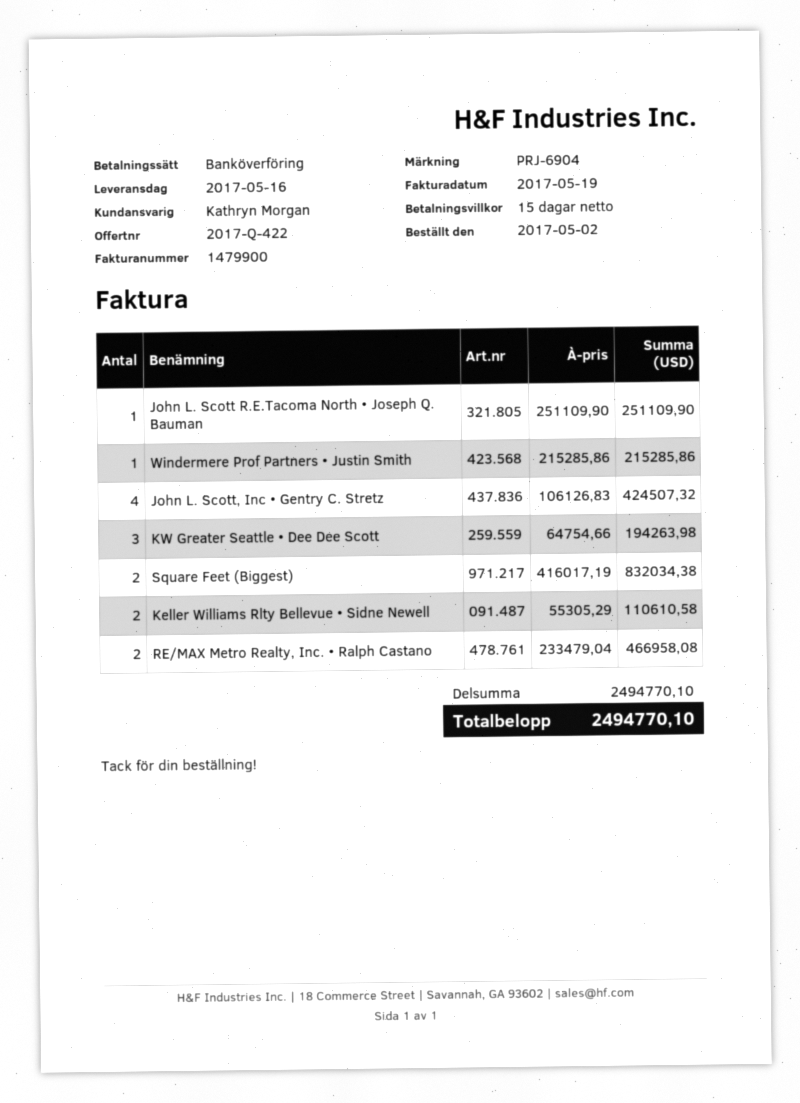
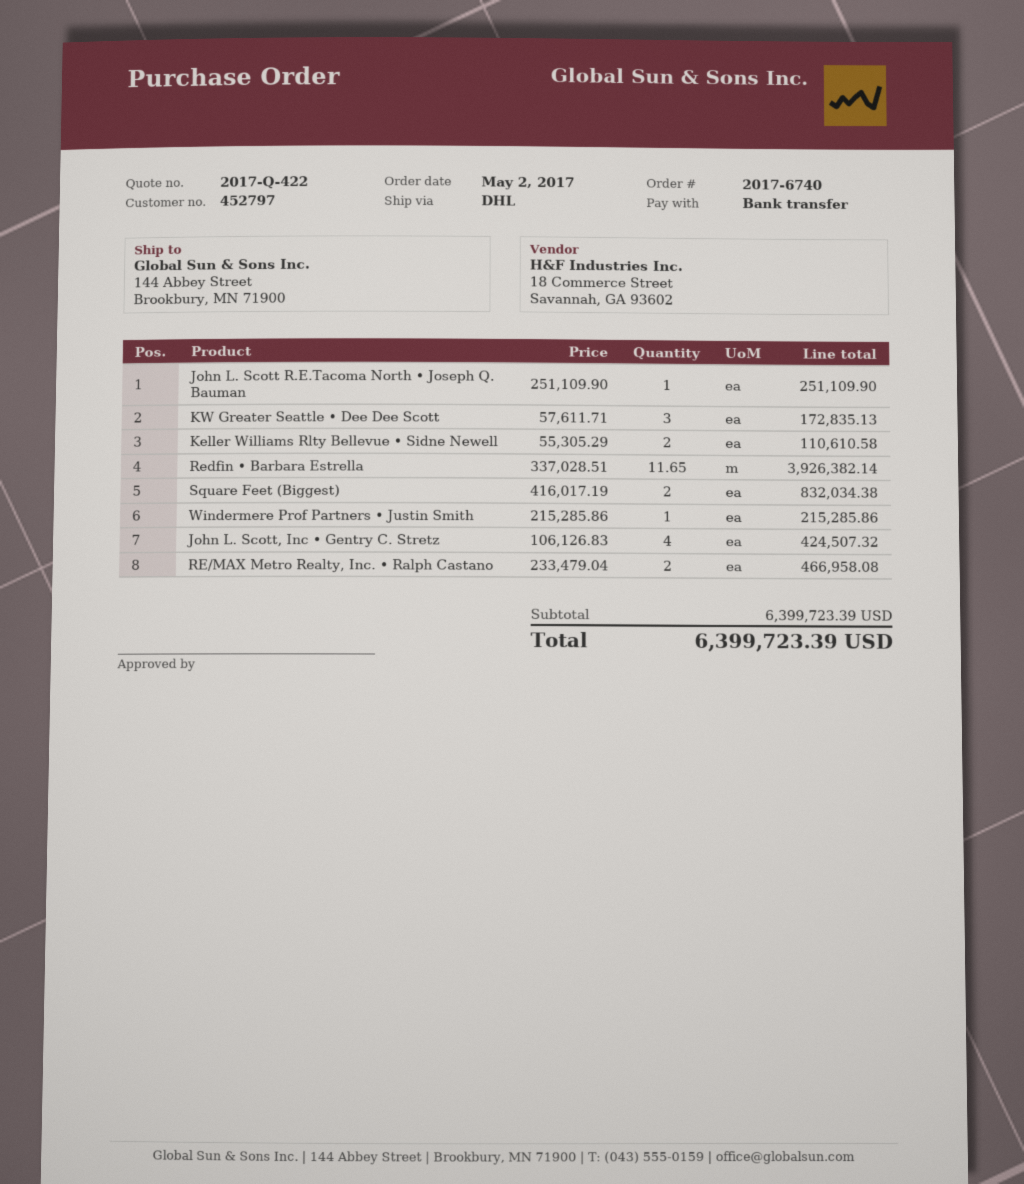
KW Greater Seattle • Dee Dee Scott: 3 x 64754.66 = 194263.98 -> 3 x 57611.71 = 172835.13
Redfin • Barbara Estrella: none -> 11.65 x 337028.51 = 3926382.14
subtotal: 2494770.10 -> 6399723.39
total: 2494770.10 -> 6399723.39

